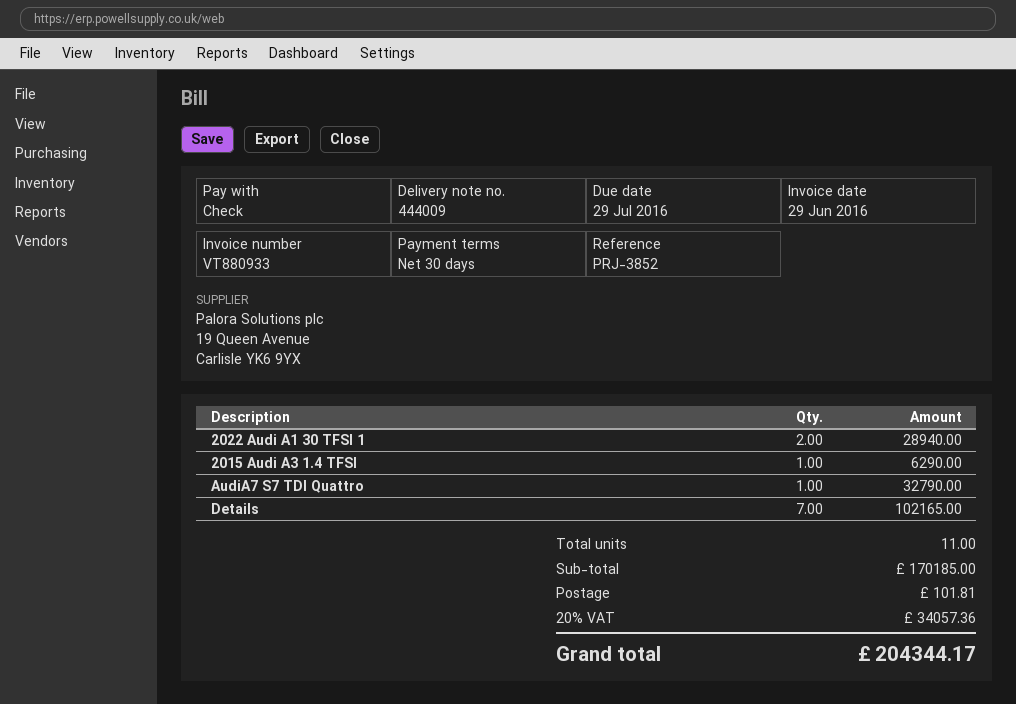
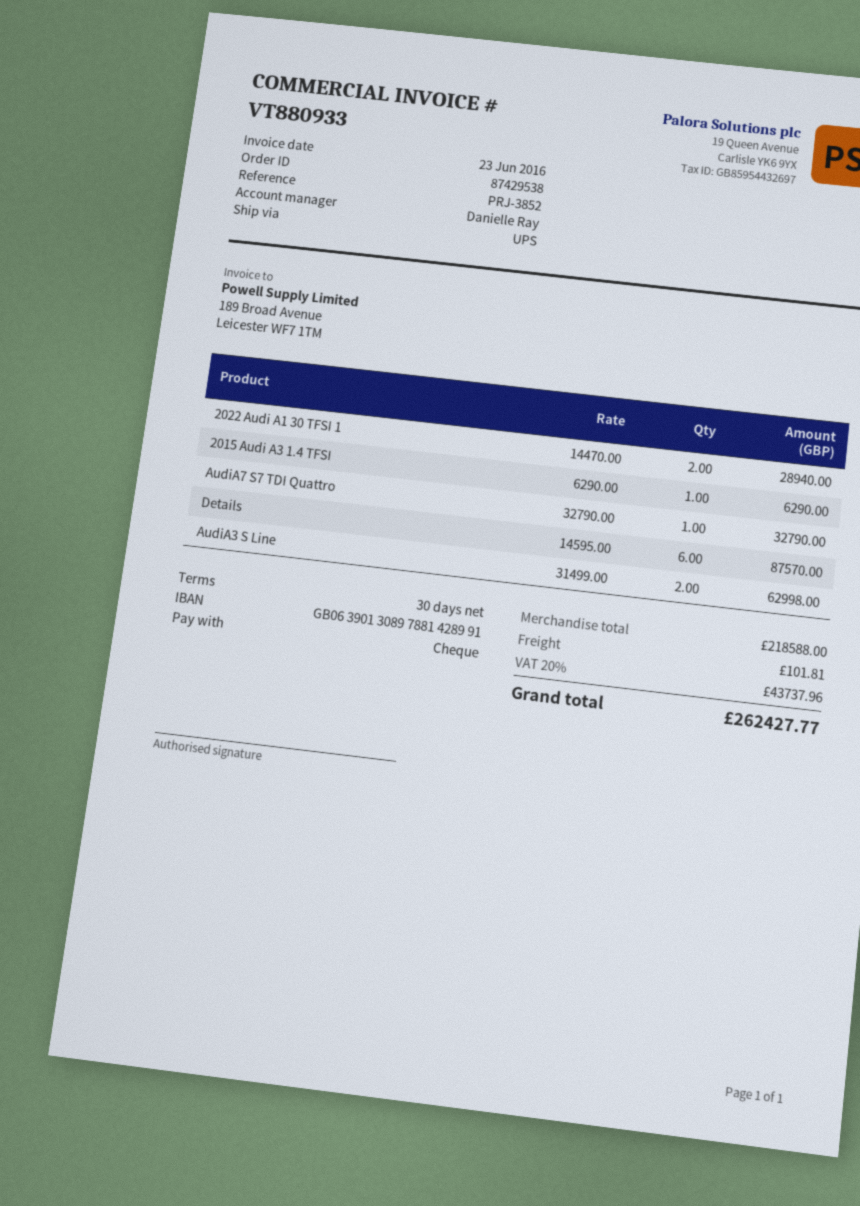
invoice date: 2016-06-29 -> 2016-06-23
Details: 7 for 102165.00 -> 6 for 87570.00
AudiA3 S Line: none -> 2 for 62998.00
subtotal: 170185.00 -> 218588.00
tax: 20% = 34057.36 -> 20% = 43737.96
total: 204344.17 -> 262427.77

